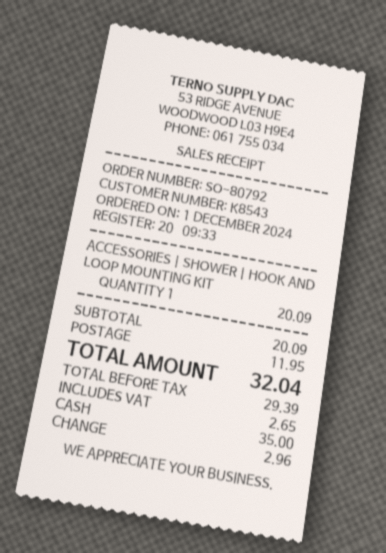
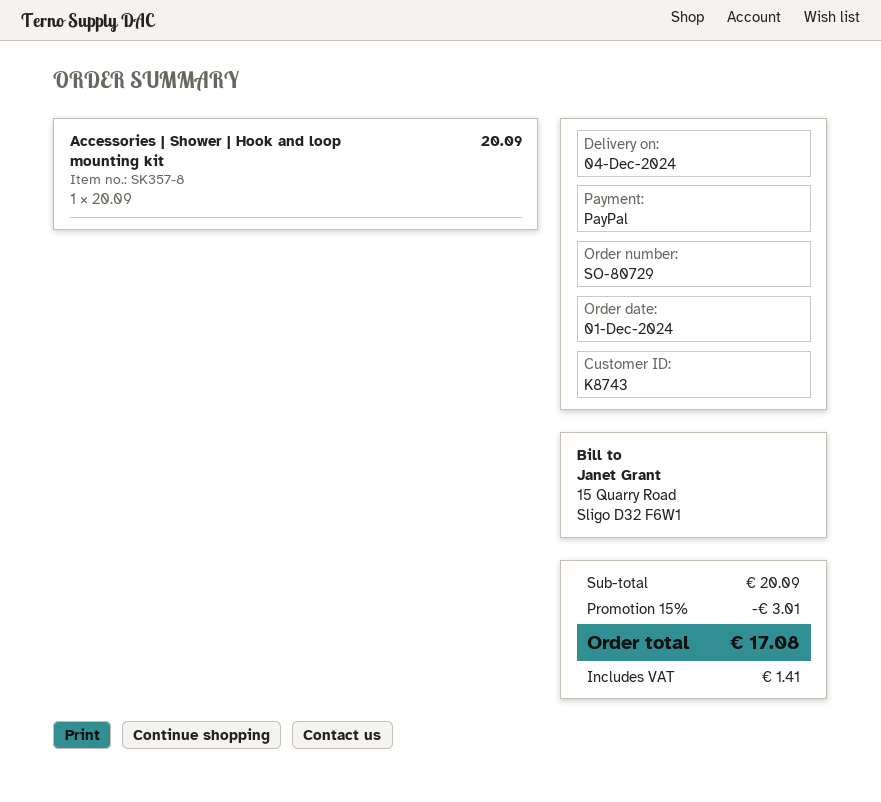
order number: SO-80792 -> SO-80729
customer number: K8543 -> K8743
payment method: cash -> PayPal
discount: none -> 15% = 3.01
shipping: 11.95 -> none
tax: 2.65 -> 1.41
total: 32.04 -> 17.08

